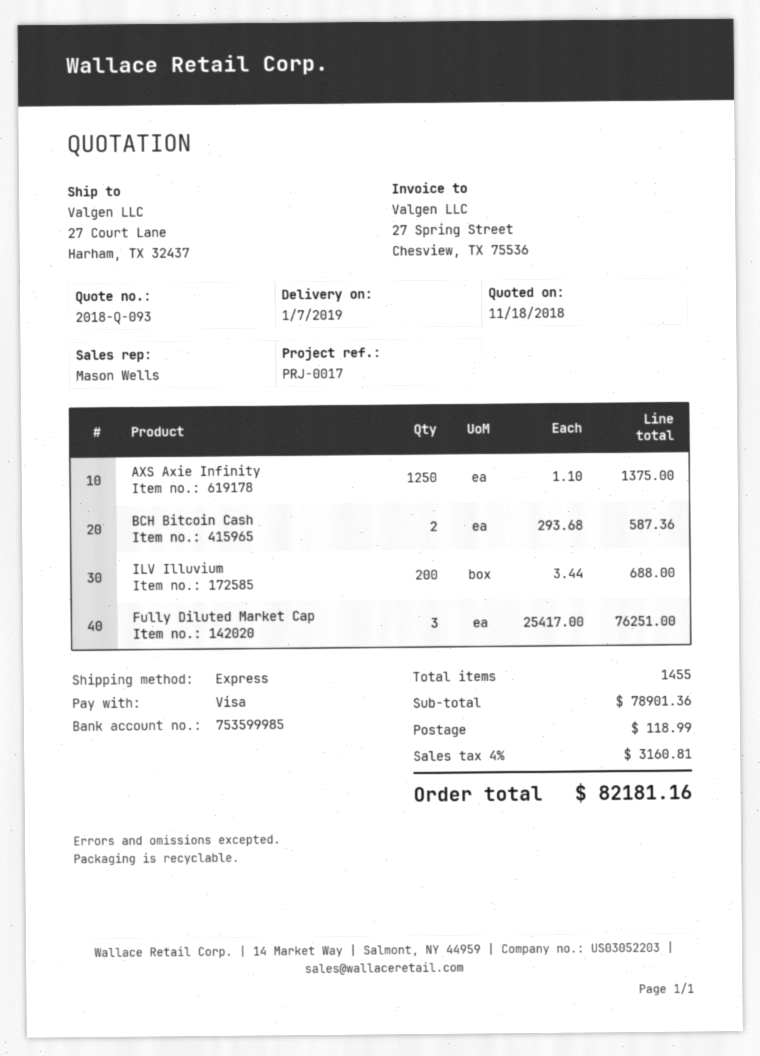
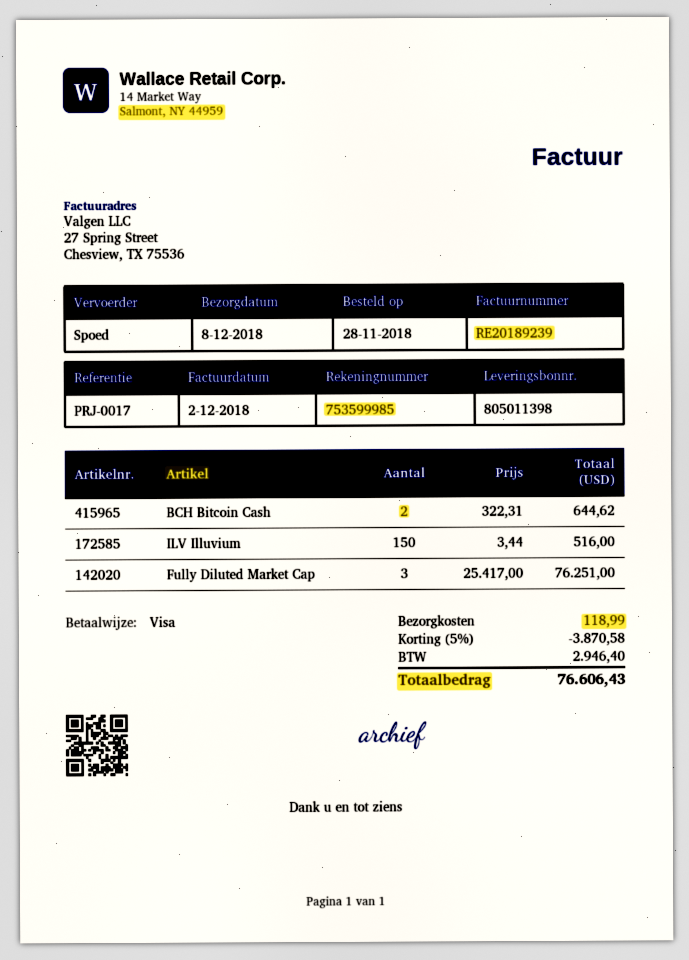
delivery date: 2019-01-07 -> 2018-12-08
AXS Axie Infinity: 1250 x 1.10 = 1375.00 -> none
BCH Bitcoin Cash: 2 x 293.68 = 587.36 -> 2 x 322.31 = 644.62
ILV Illuvium: 200 x 3.44 = 688.00 -> 150 x 3.44 = 516.00
discount: none -> 5% = 3870.58
tax: 3160.81 -> 2946.40
total: 82181.16 -> 76606.43

